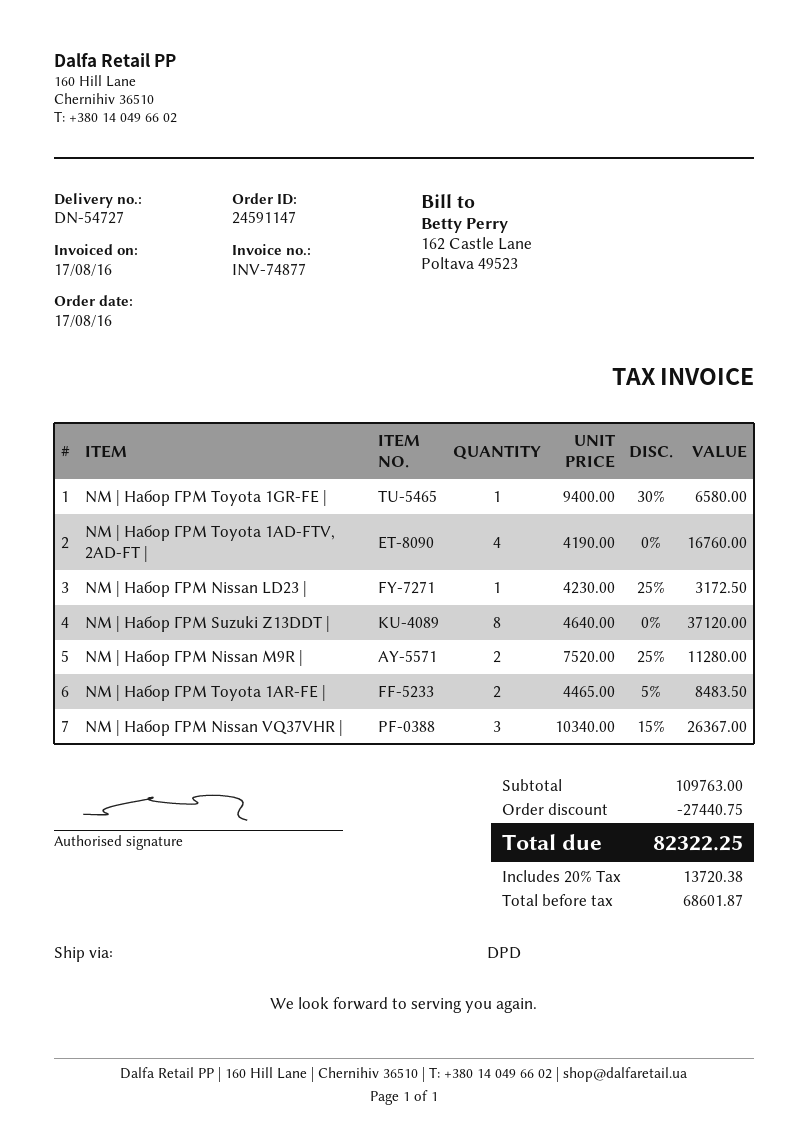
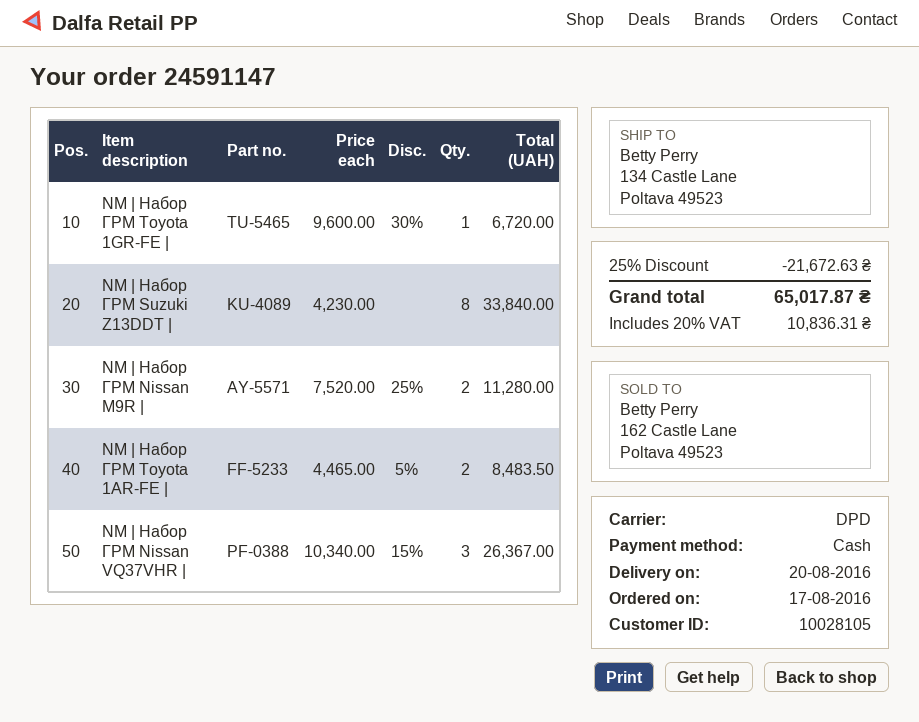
NM | Набор ГРМ Toyota 1GR-FE |: 1 x 9400.00 - 30% = 6580.00 -> 1 x 9600.00 - 30% = 6720.00
NM | Набор ГРМ Toyota 1AD-FTV, 2AD-FT |: 4 x 4190.00 = 16760.00 -> none
NM | Набор ГРМ Nissan LD23 |: 1 x 4230.00 - 25% = 3172.50 -> none
NM | Набор ГРМ Suzuki Z13DDT |: 8 x 4640.00 = 37120.00 -> 8 x 4230.00 = 33840.00
discount: 27440.75 -> 21672.63
tax: 20% = 13720.38 -> 20% = 10836.31
total: 82322.25 -> 65017.87

